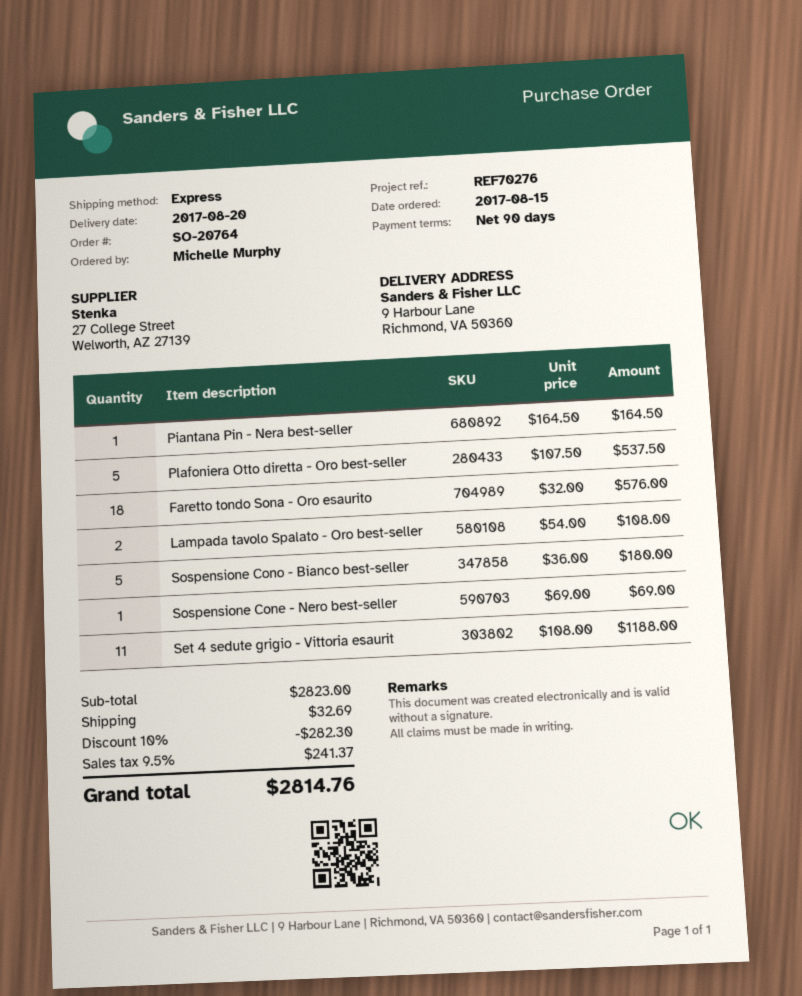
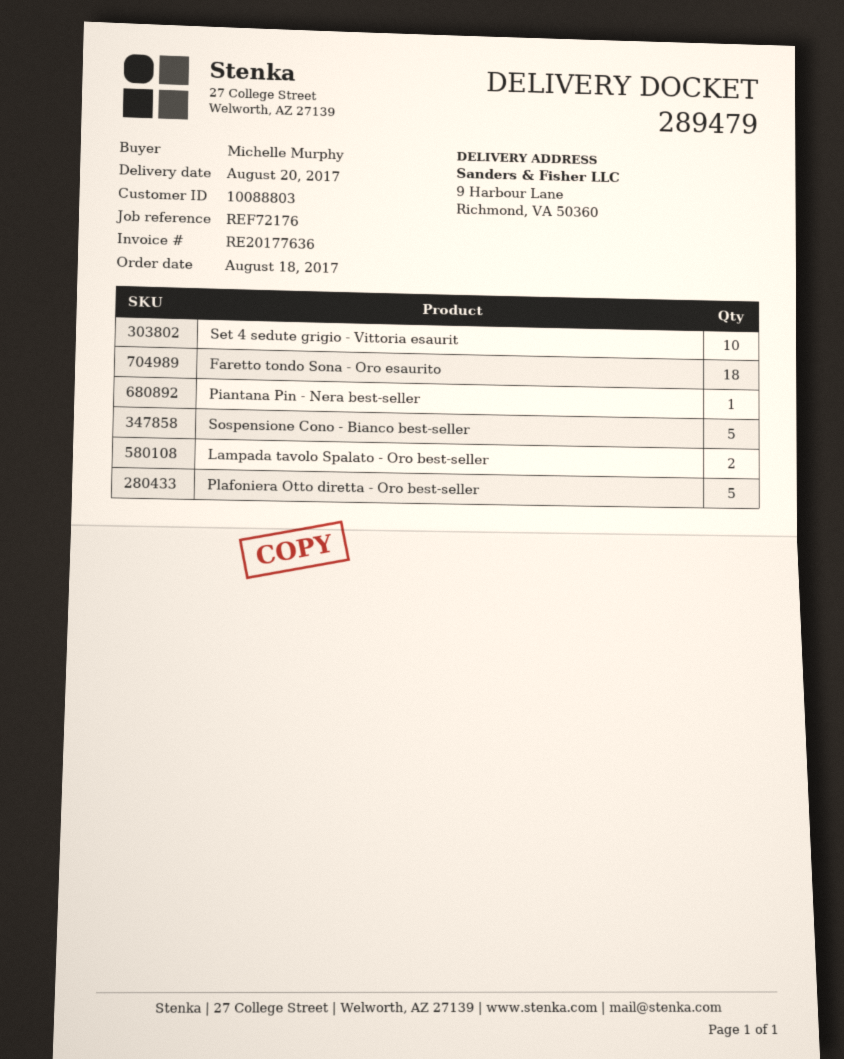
order date: 2017-08-15 -> 2017-08-18
reference: REF70276 -> REF72176
Sospensione Cone - Nero best-seller: 1 -> none
Set 4 sedute grigio - Vittoria esaurit: 11 -> 10

